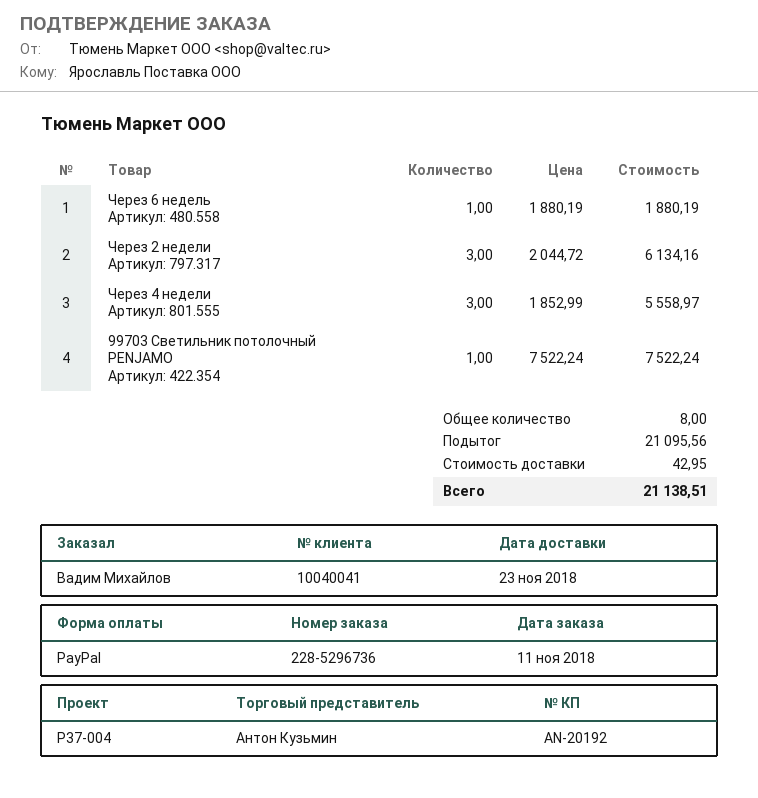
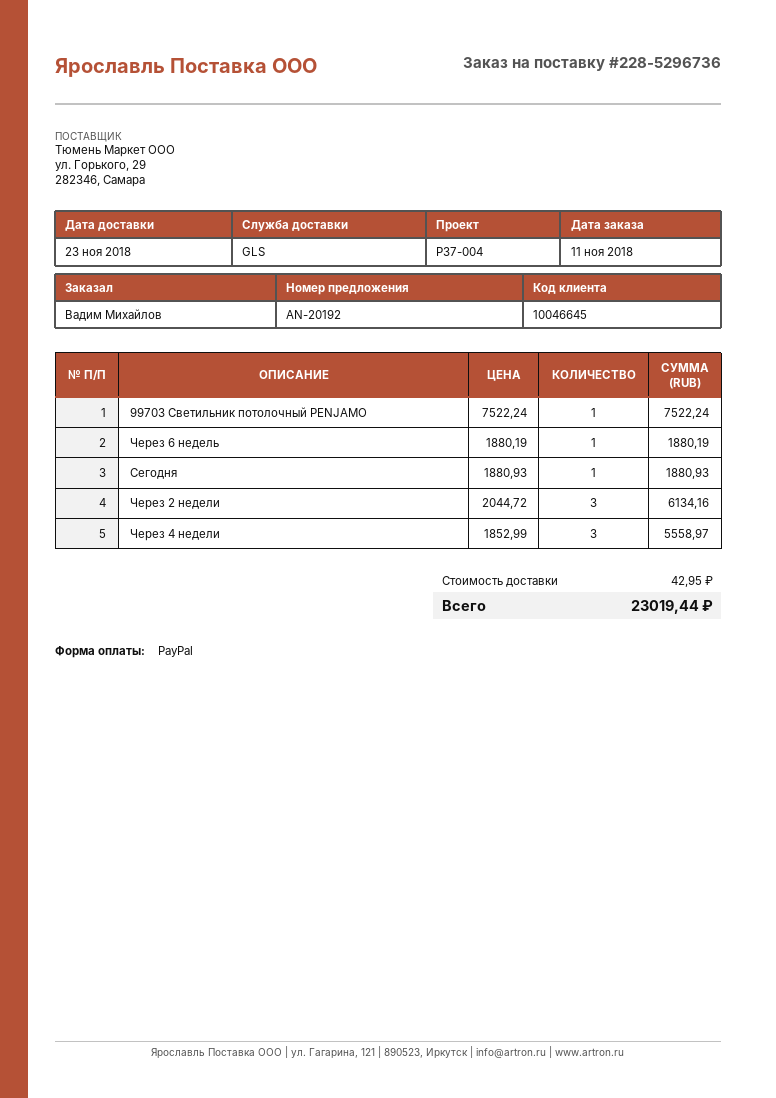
customer number: 10040041 -> 10046645
Сегодня: none -> 1 x 1880.93 = 1880.93
total: 21138.51 -> 23019.44

